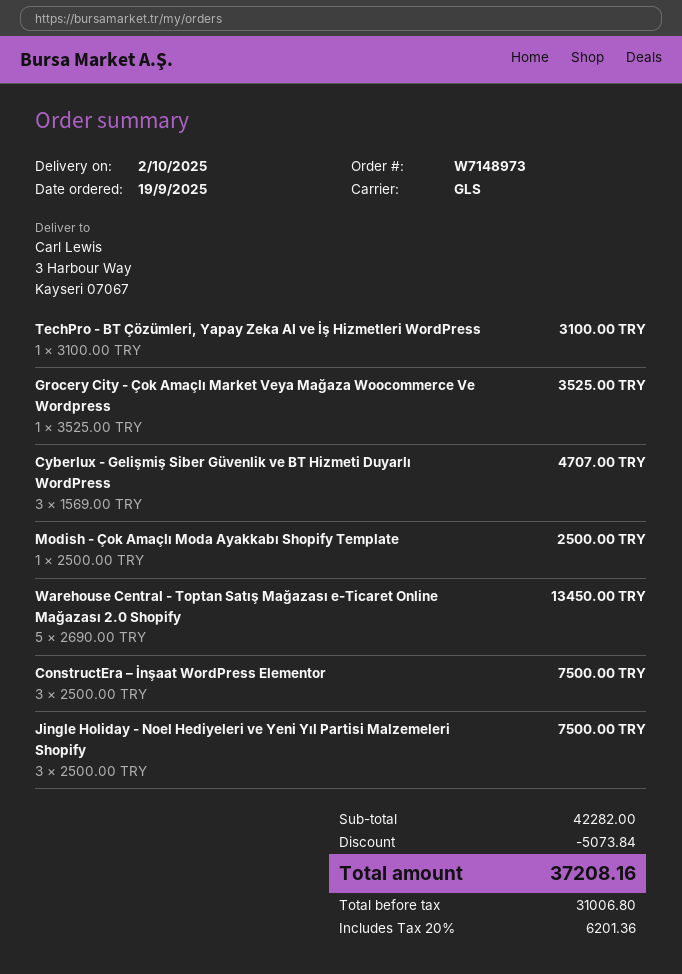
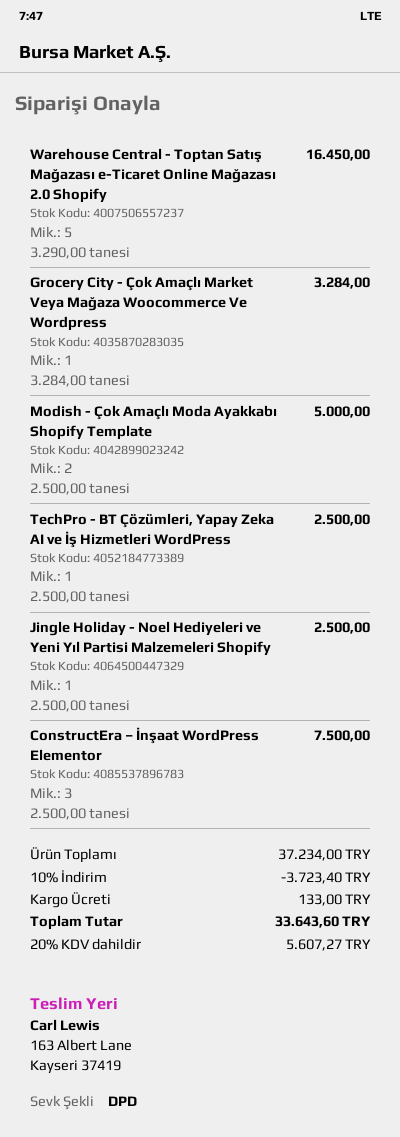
shipping method: GLS -> DPD
ship to: 3 Harbour Way, Kayseri 07067 -> 163 Albert Lane, Kayseri 37419
TechPro - BT Çözümleri, Yapay Zeka AI ve İş Hizmetleri WordPress: 1 x 3100.00 = 3100.00 -> 1 x 2500.00 = 2500.00
Grocery City - Çok Amaçlı Market Veya Mağaza Woocommerce Ve Wordpress: 1 x 3525.00 = 3525.00 -> 1 x 3284.00 = 3284.00
Cyberlux - Gelişmiş Siber Güvenlik ve BT Hizmeti Duyarlı WordPress: 3 x 1569.00 = 4707.00 -> none
Modish - Çok Amaçlı Moda Ayakkabı Shopify Template: 1 x 2500.00 = 2500.00 -> 2 x 2500.00 = 5000.00
Warehouse Central - Toptan Satış Mağazası e-Ticaret Online Mağazası 2.0 Shopify: 5 x 2690.00 = 13450.00 -> 5 x 3290.00 = 16450.00
Jingle Holiday - Noel Hediyeleri ve Yeni Yıl Partisi Malzemeleri Shopify: 3 x 2500.00 = 7500.00 -> 1 x 2500.00 = 2500.00
subtotal: 42282.00 -> 37234.00
discount: 5073.84 -> 3723.40
shipping: none -> 133.00
tax: 20% = 6201.36 -> 20% = 5607.27
total: 37208.16 -> 33643.60

